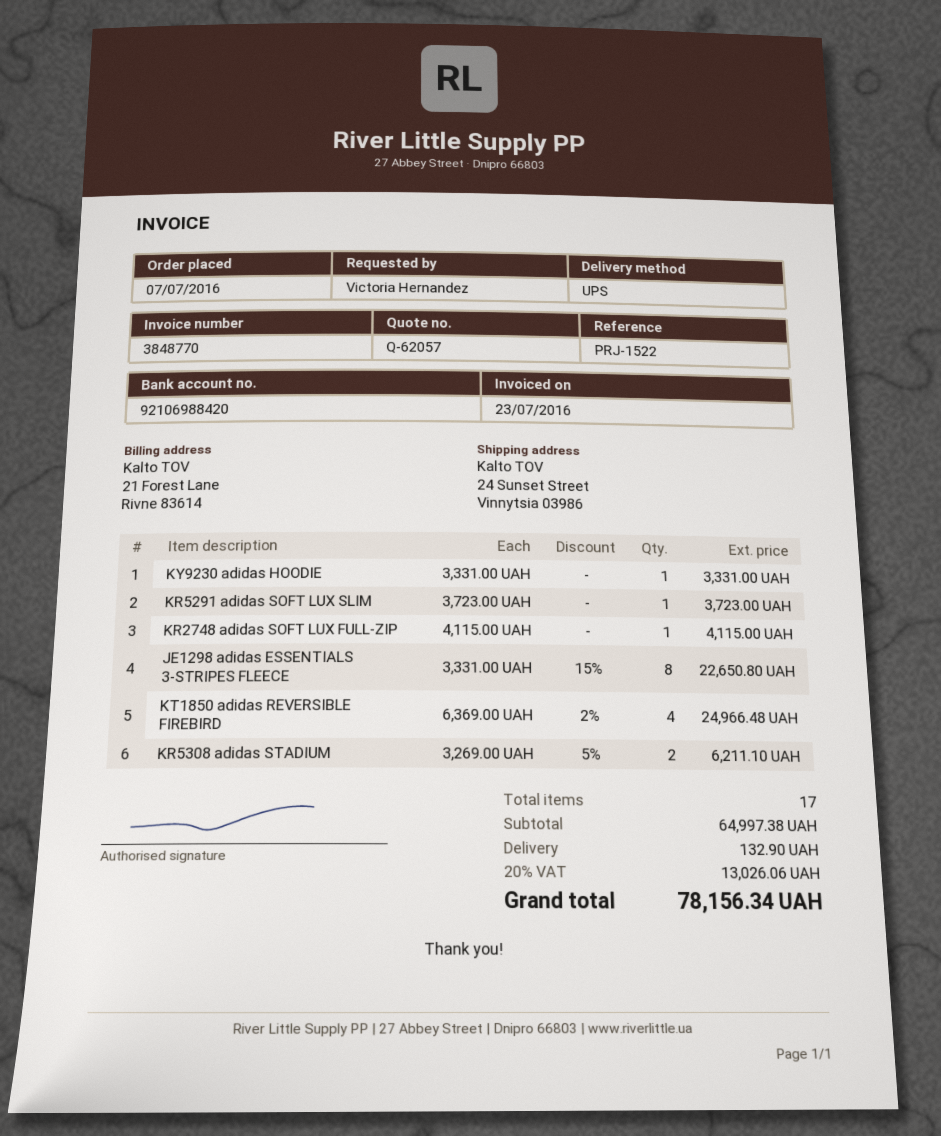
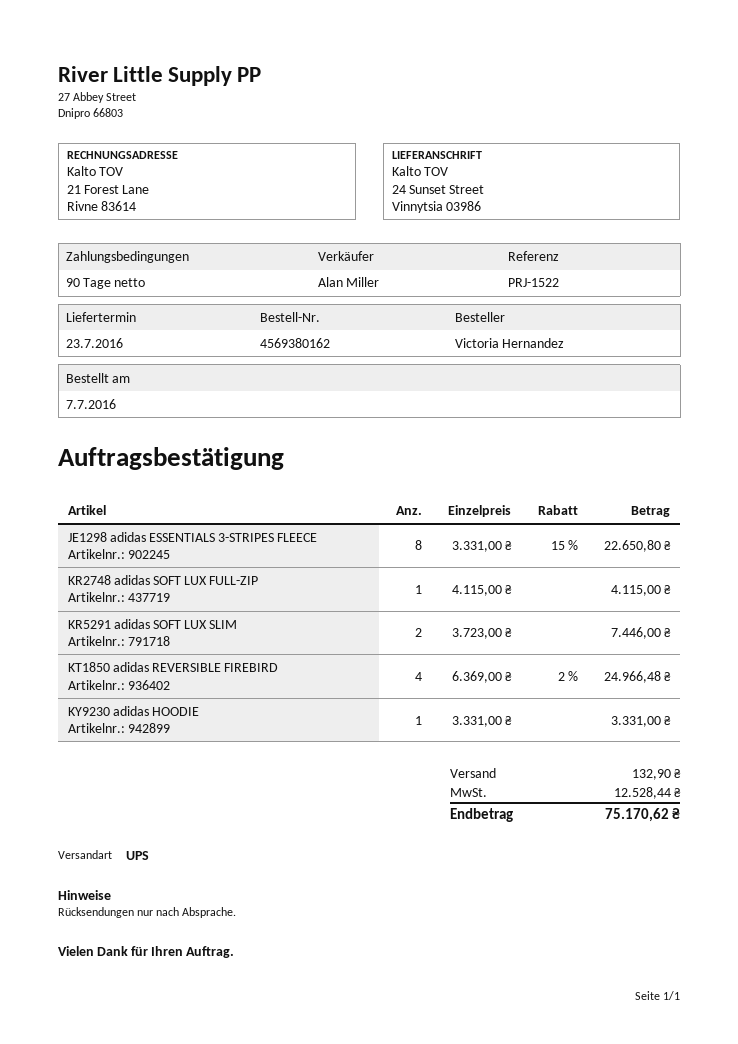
KR5291 adidas SOFT LUX SLIM: 1 x 3723.00 = 3723.00 -> 2 x 3723.00 = 7446.00
KR5308 adidas STADIUM: 2 x 3269.00 - 5% = 6211.10 -> none
tax: 13026.06 -> 12528.44
total: 78156.34 -> 75170.62

